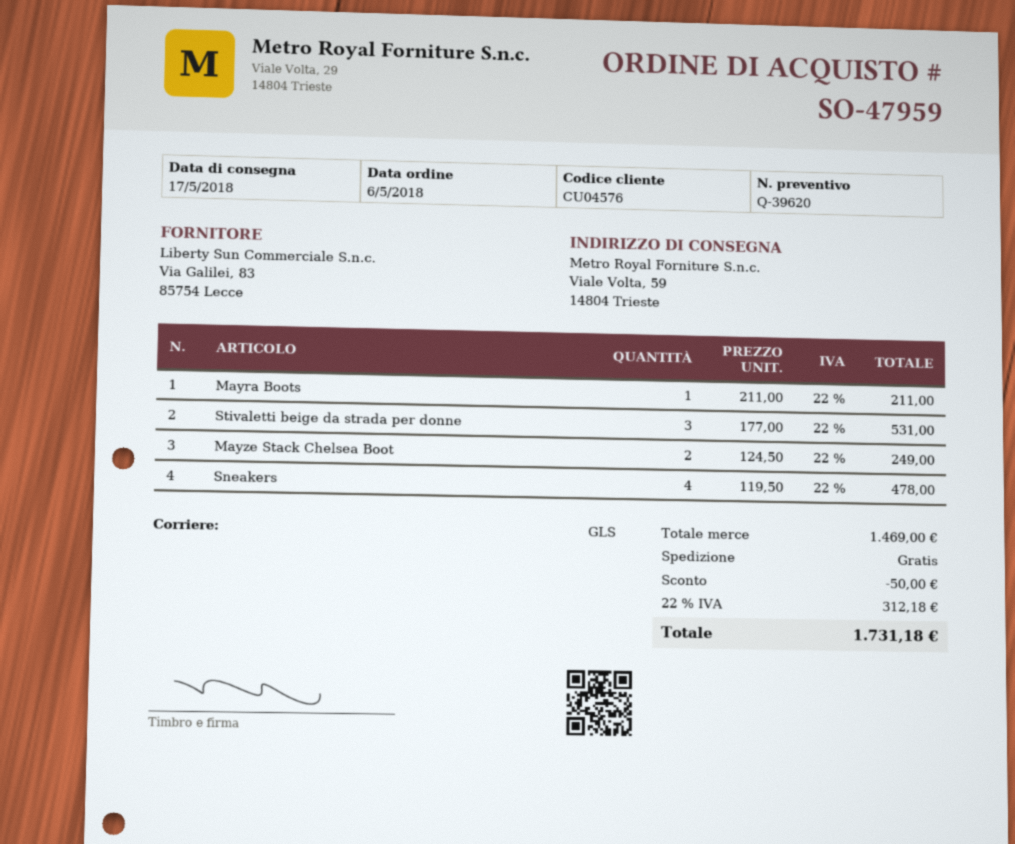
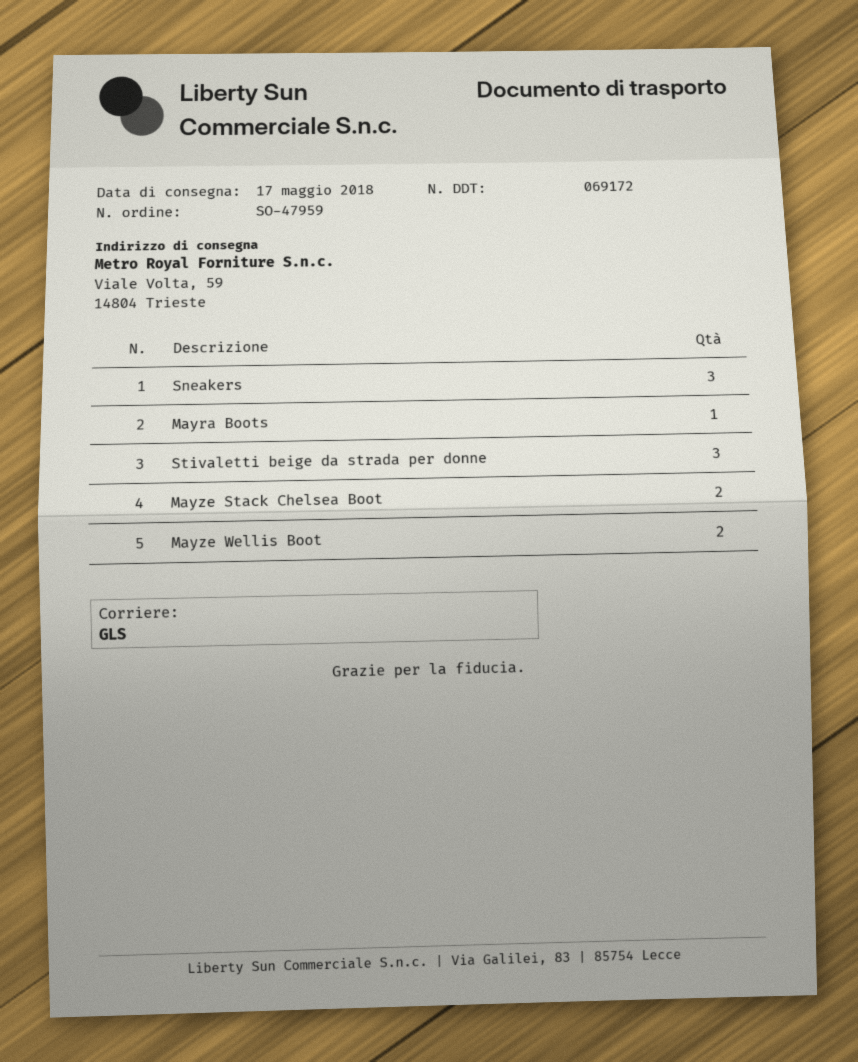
Sneakers: 4 -> 3
Mayze Wellis Boot: none -> 2

